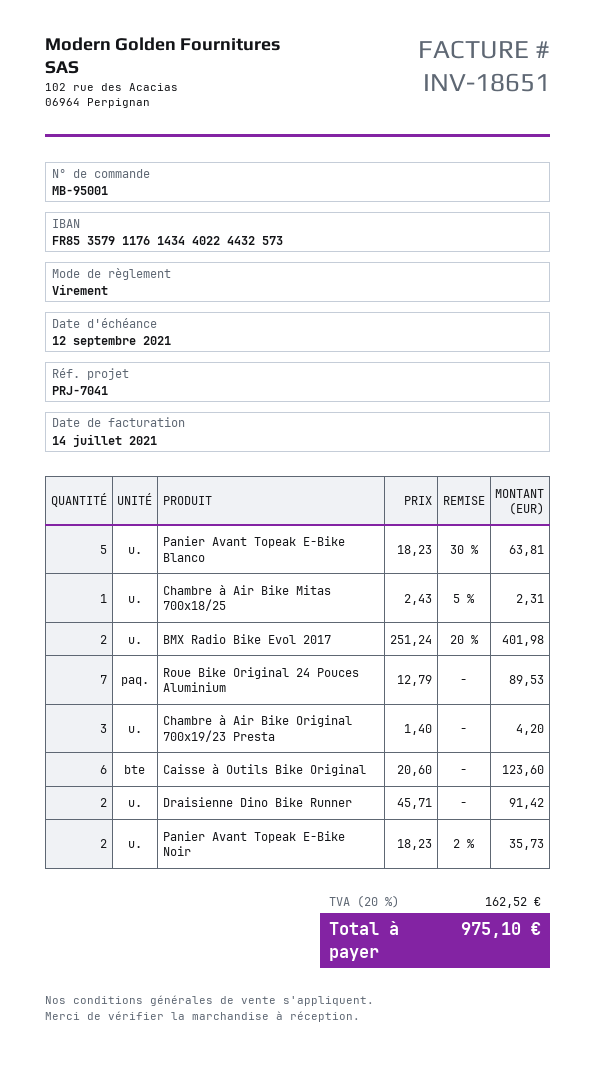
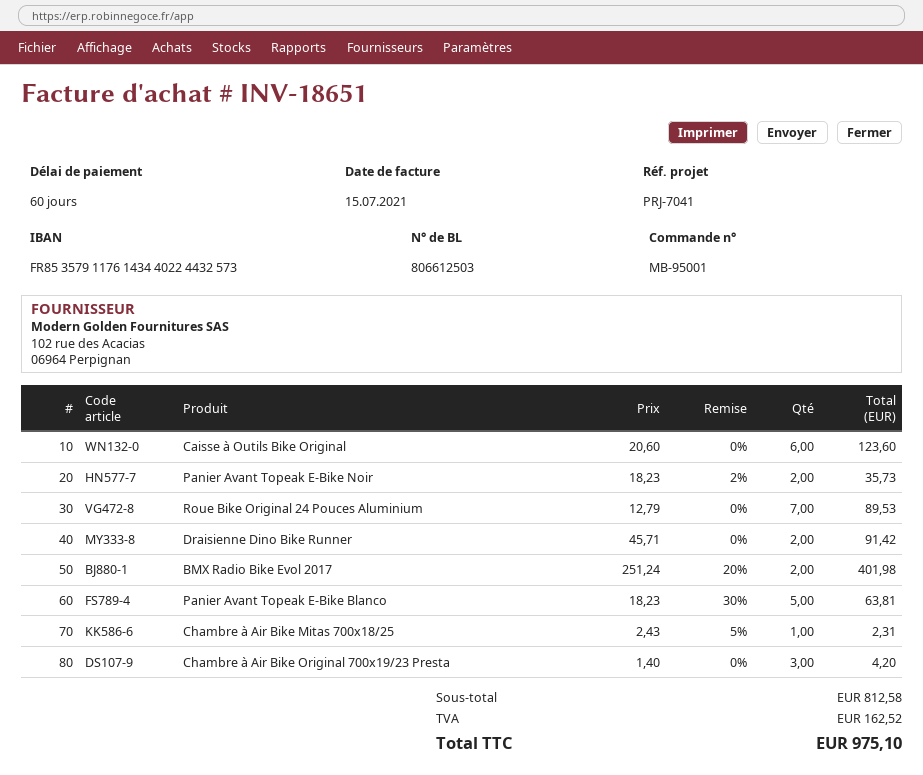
invoice date: 2021-07-14 -> 2021-07-15

